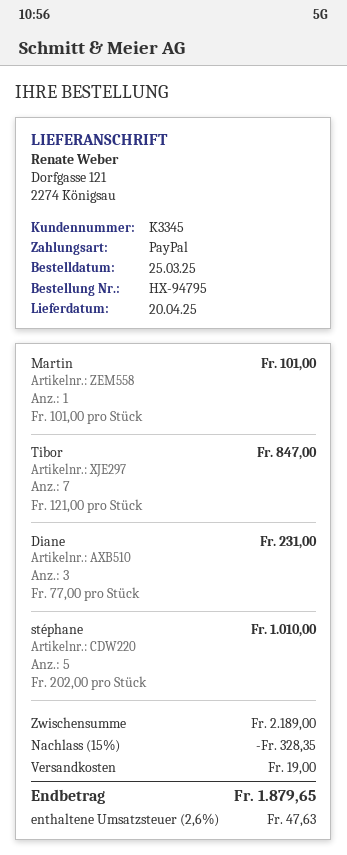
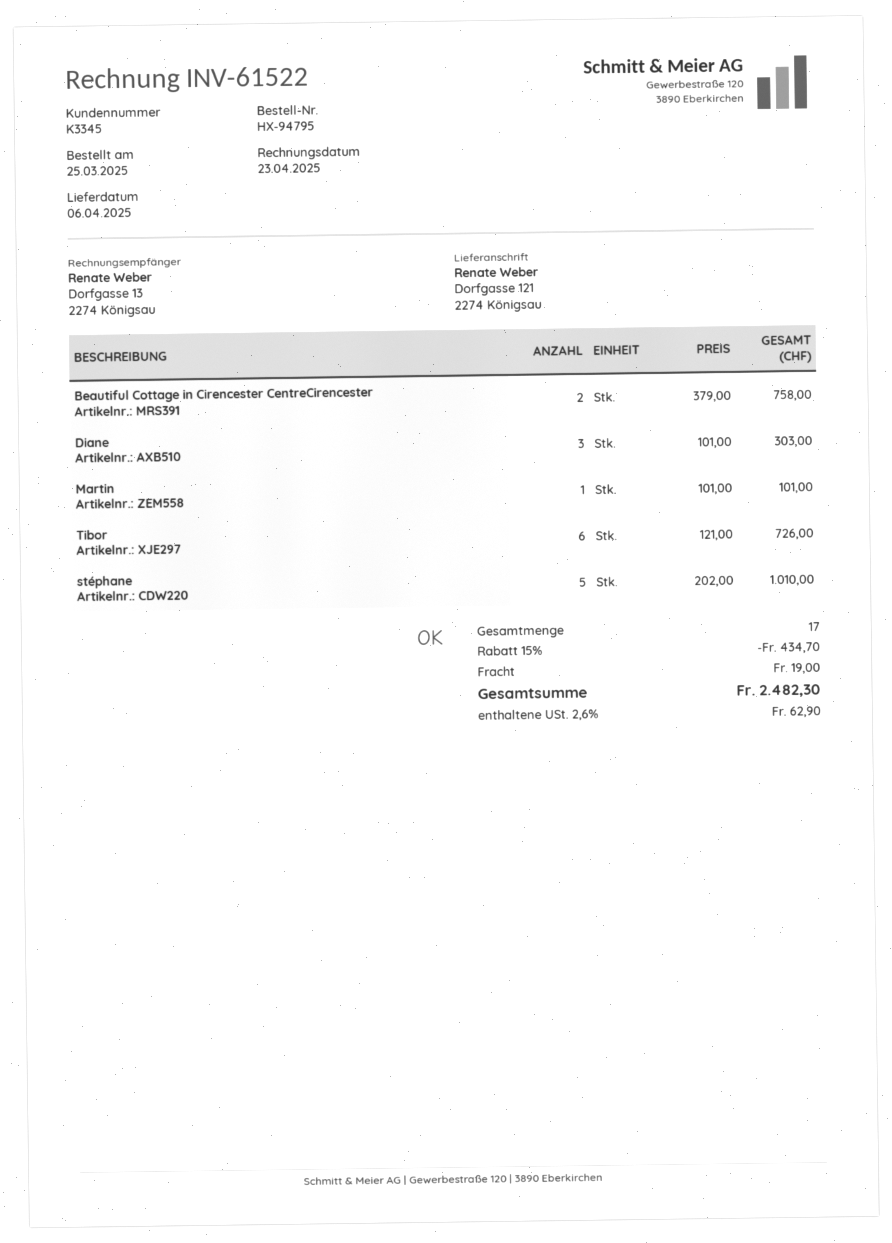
delivery date: 2025-04-20 -> 2025-04-06
Tibor: 7 x 121.00 = 847.00 -> 6 x 121.00 = 726.00
Diane: 3 x 77.00 = 231.00 -> 3 x 101.00 = 303.00
Beautiful Cottage in Cirencester CentreCirencester: none -> 2 x 379.00 = 758.00
discount: 15% = 328.35 -> 15% = 434.70
tax: 2.6% = 47.63 -> 2.6% = 62.90
total: 1879.65 -> 2482.30

